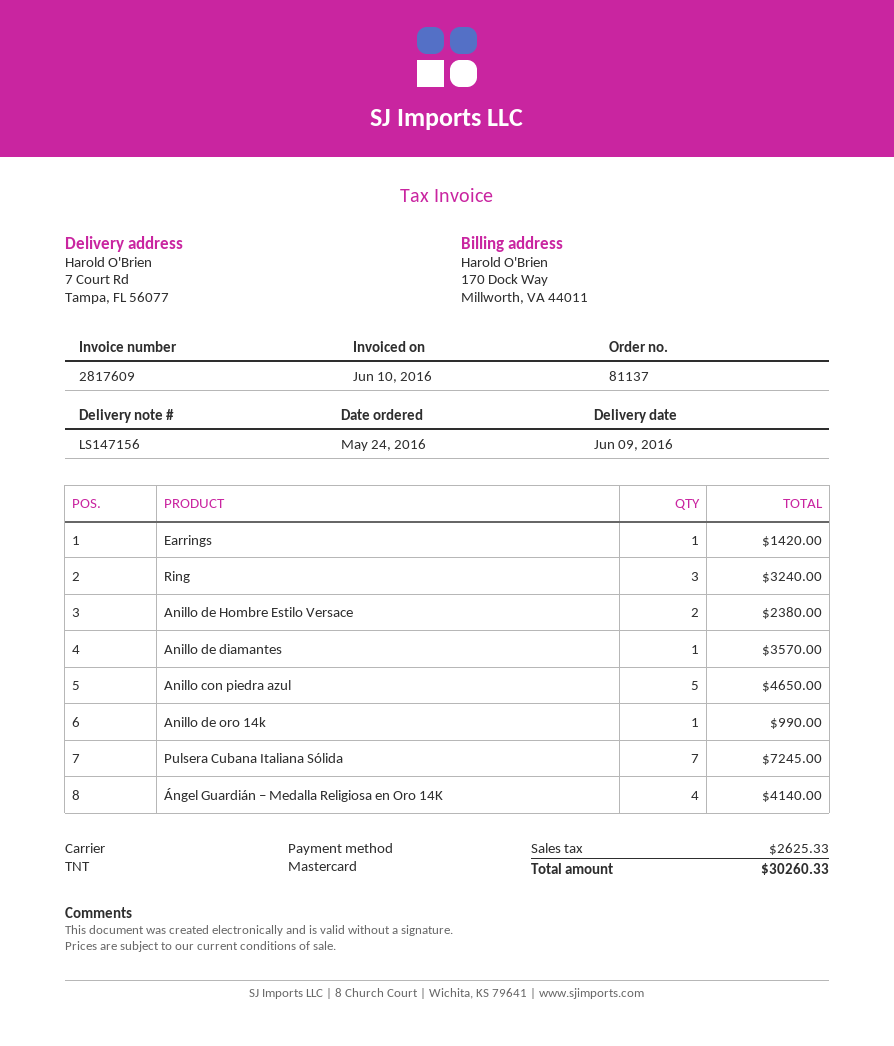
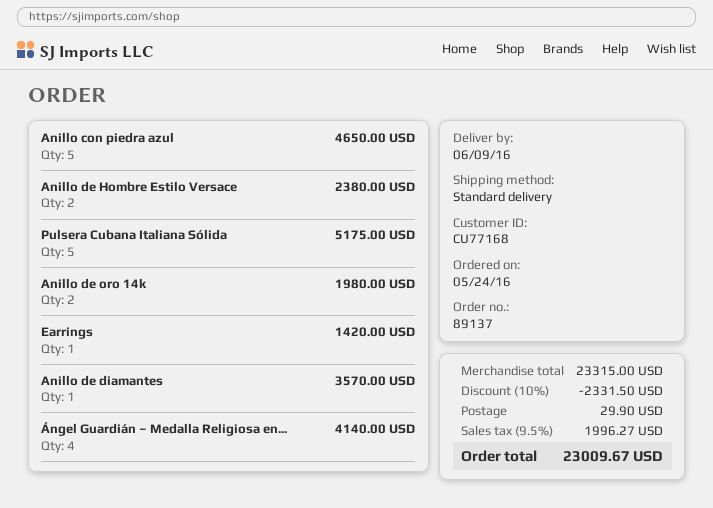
order number: 81137 -> 89137
shipping method: TNT -> standard
Ring: 3 for 3240.00 -> none
Anillo de oro 14k: 1 for 990.00 -> 2 for 1980.00
Pulsera Cubana Italiana Sólida: 7 for 7245.00 -> 5 for 5175.00
discount: none -> 10% = 2331.50
shipping: none -> 29.90
tax: 2625.33 -> 1996.27
total: 30260.33 -> 23009.67

